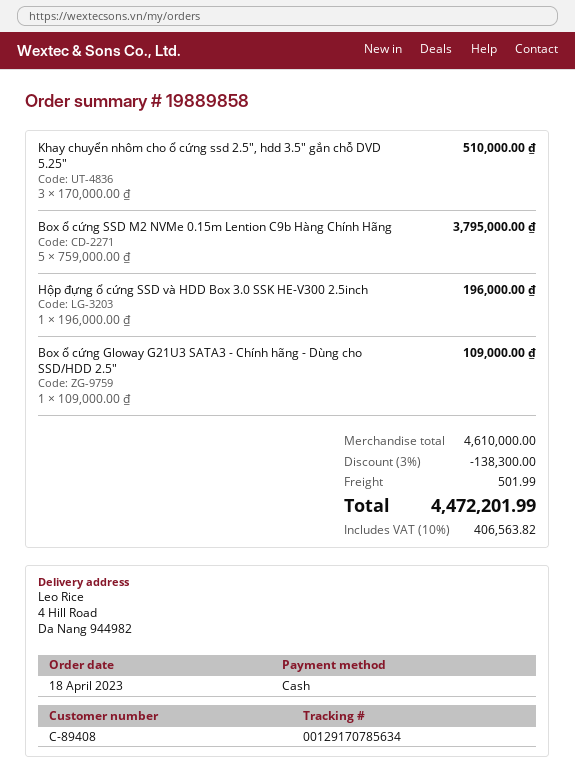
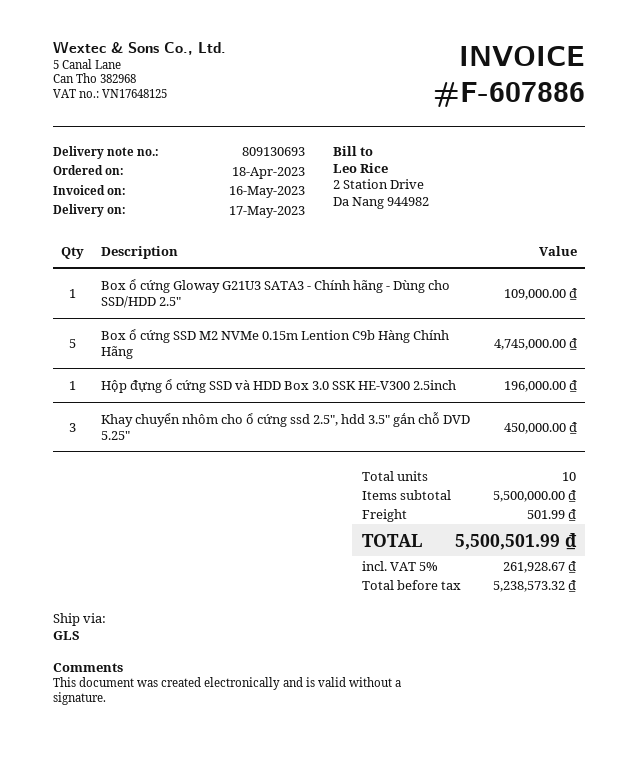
Khay chuyển nhôm cho ổ cứng ssd 2.5", hdd 3.5" gắn chỗ DVD 5.25": 3 for 510000.00 -> 3 for 450000.00
Box ổ cứng SSD M2 NVMe 0.15m Lention C9b Hàng Chính Hãng: 5 for 3795000.00 -> 5 for 4745000.00
subtotal: 4610000.00 -> 5500000.00
discount: 3% = 138300.00 -> none
tax: 10% = 406563.82 -> 5% = 261928.67
total: 4472201.99 -> 5500501.99

